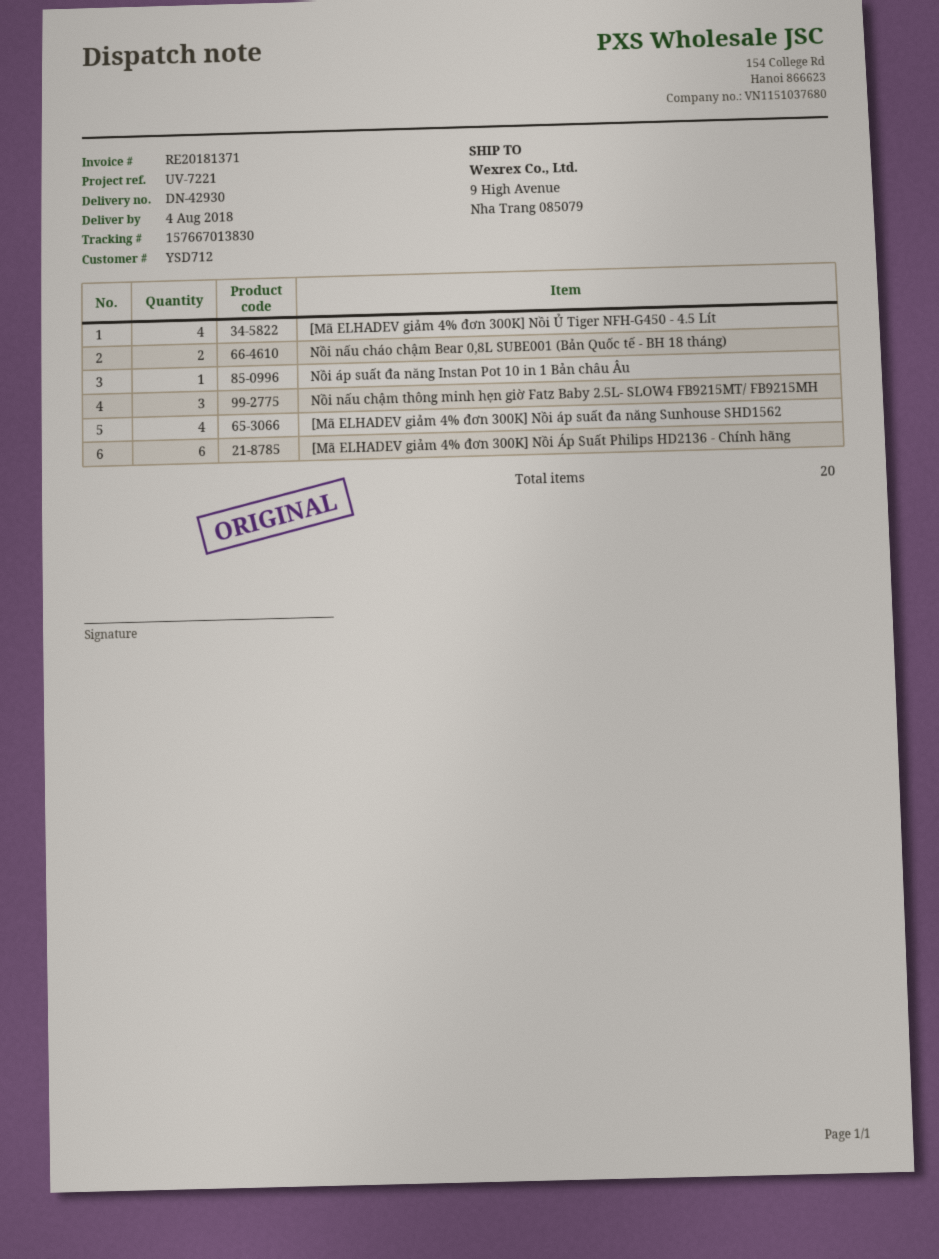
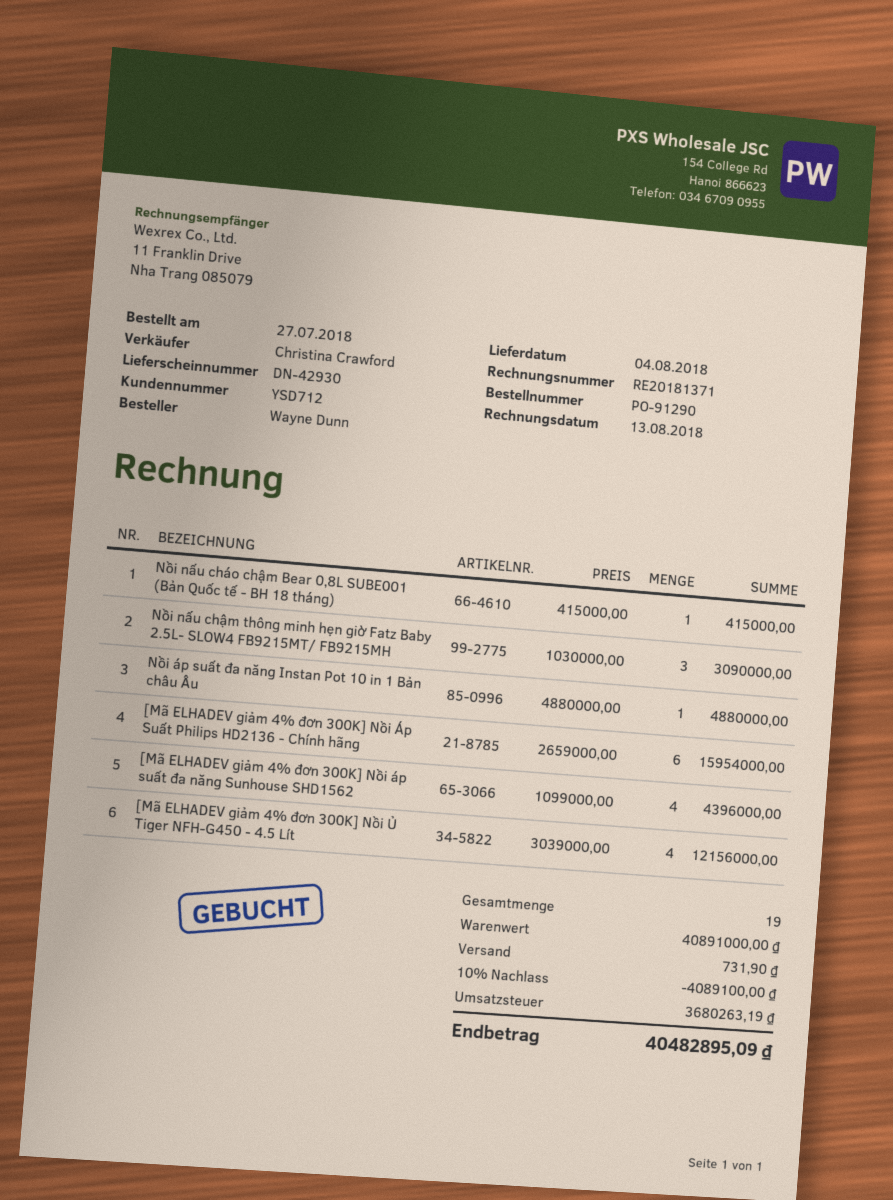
Nồi nấu cháo chậm Bear 0,8L SUBE001 (Bản Quốc tế - BH 18 tháng): 2 -> 1
total quantity: 20 -> 19

